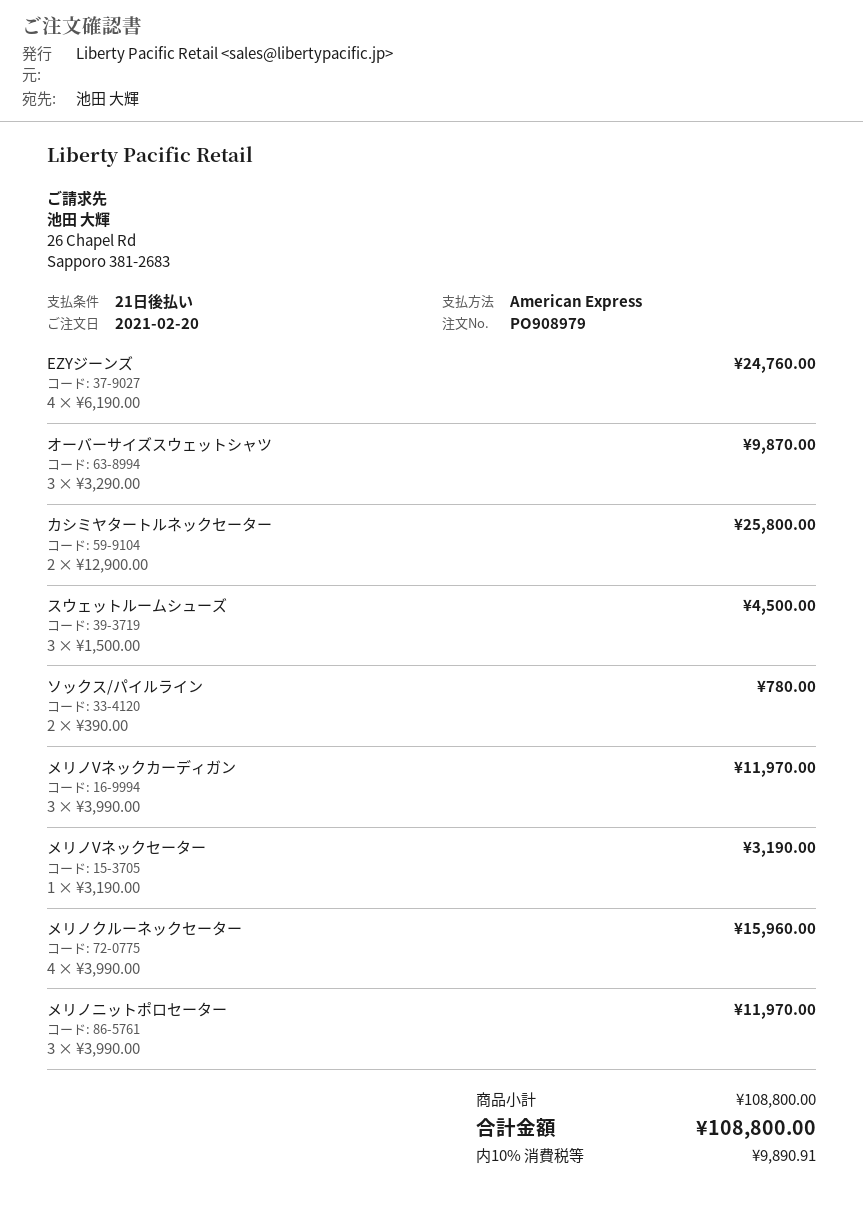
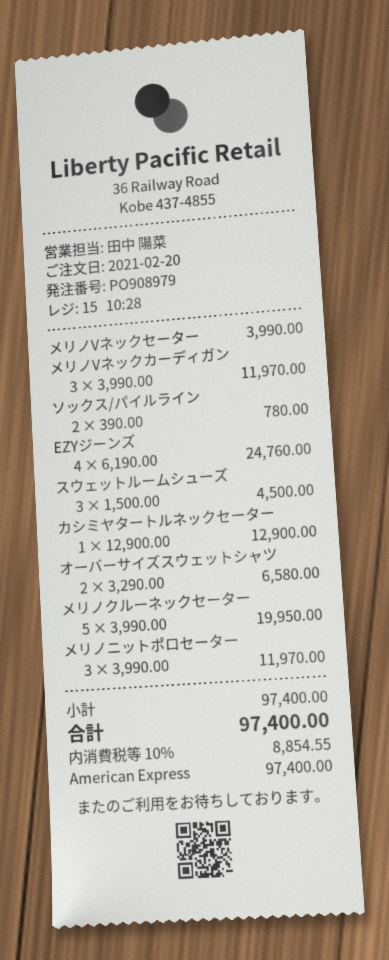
オーバーサイズスウェットシャツ: 3 x 3290.00 = 9870.00 -> 2 x 3290.00 = 6580.00
カシミヤタートルネックセーター: 2 x 12900.00 = 25800.00 -> 1 x 12900.00 = 12900.00
メリノVネックセーター: 1 x 3190.00 = 3190.00 -> 1 x 3990.00 = 3990.00
メリノクルーネックセーター: 4 x 3990.00 = 15960.00 -> 5 x 3990.00 = 19950.00
subtotal: 108800.00 -> 97400.00
tax: 10% = 9890.91 -> 10% = 8854.55
total: 108800.00 -> 97400.00

